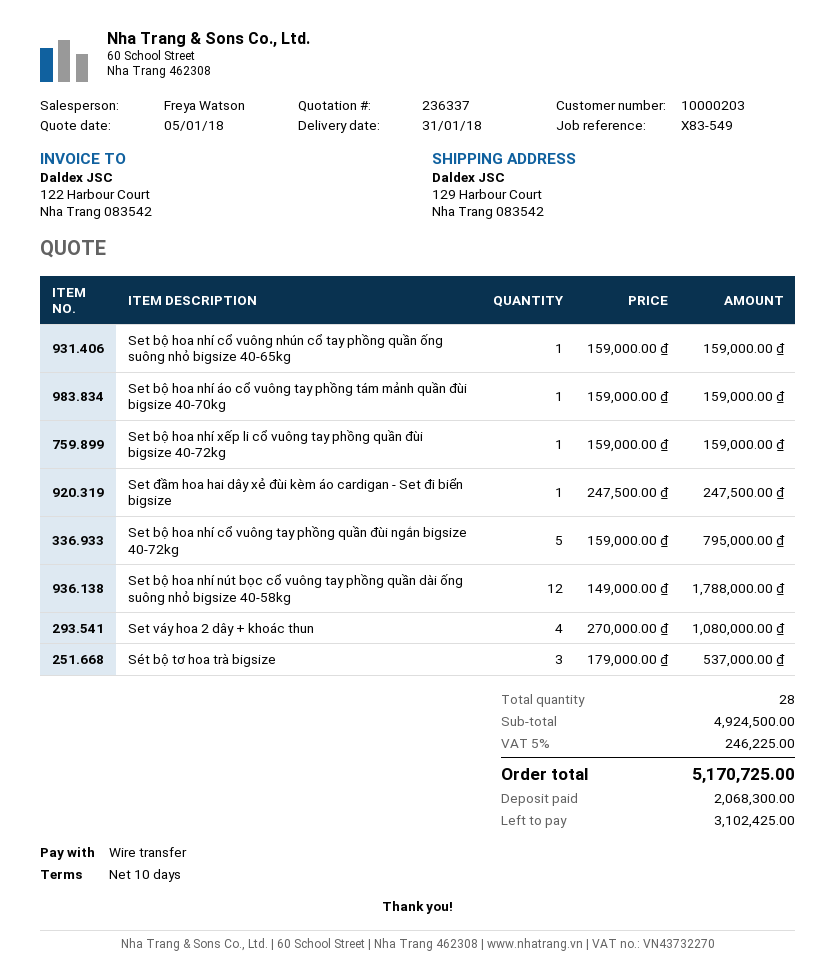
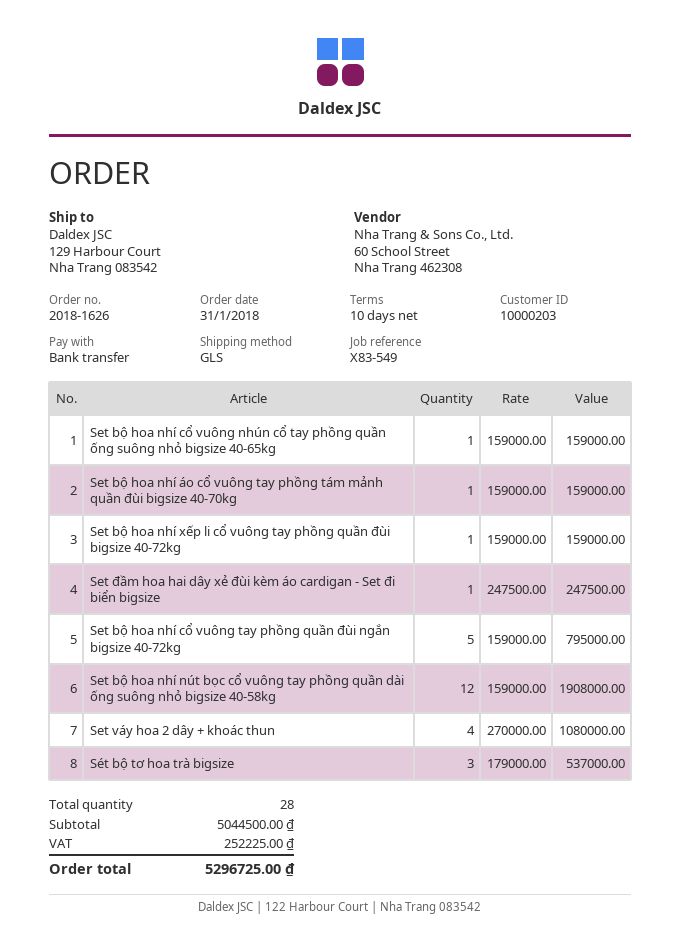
Set bộ hoa nhí nút bọc cổ vuông tay phồng quần dài ống suông nhỏ bigsize 40-58kg: 12 x 149000.00 = 1788000.00 -> 12 x 159000.00 = 1908000.00
subtotal: 4924500.00 -> 5044500.00
tax: 246225.00 -> 252225.00
total: 5170725.00 -> 5296725.00

